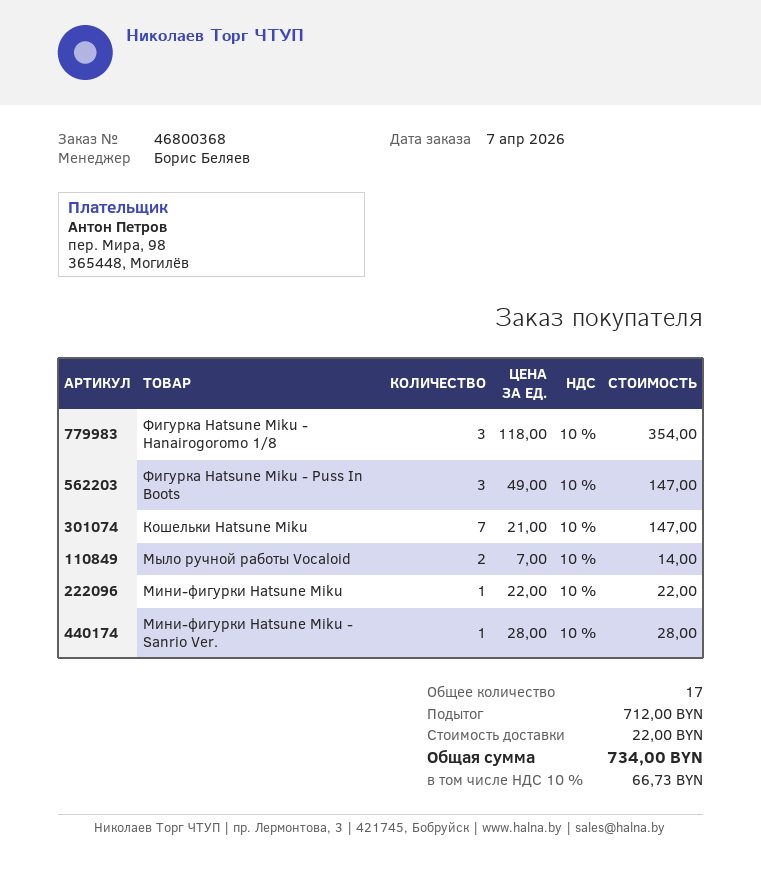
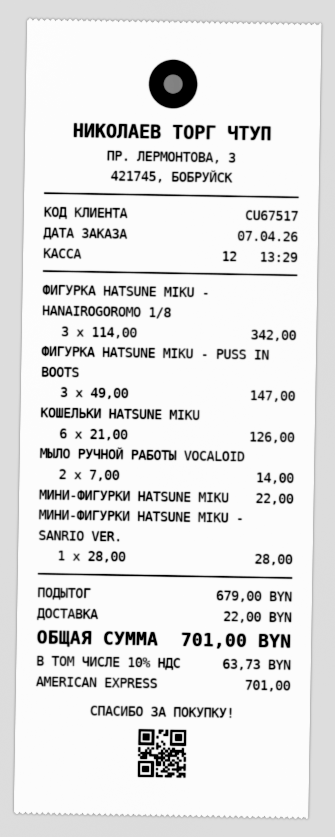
Фигурка Hatsune Miku - Hanairogoromo 1/8: 3 x 118.00 = 354.00 -> 3 x 114.00 = 342.00
Кошельки Hatsune Miku: 7 x 21.00 = 147.00 -> 6 x 21.00 = 126.00
subtotal: 712.00 -> 679.00
tax: 10% = 66.73 -> 10% = 63.73
total: 734.00 -> 701.00

